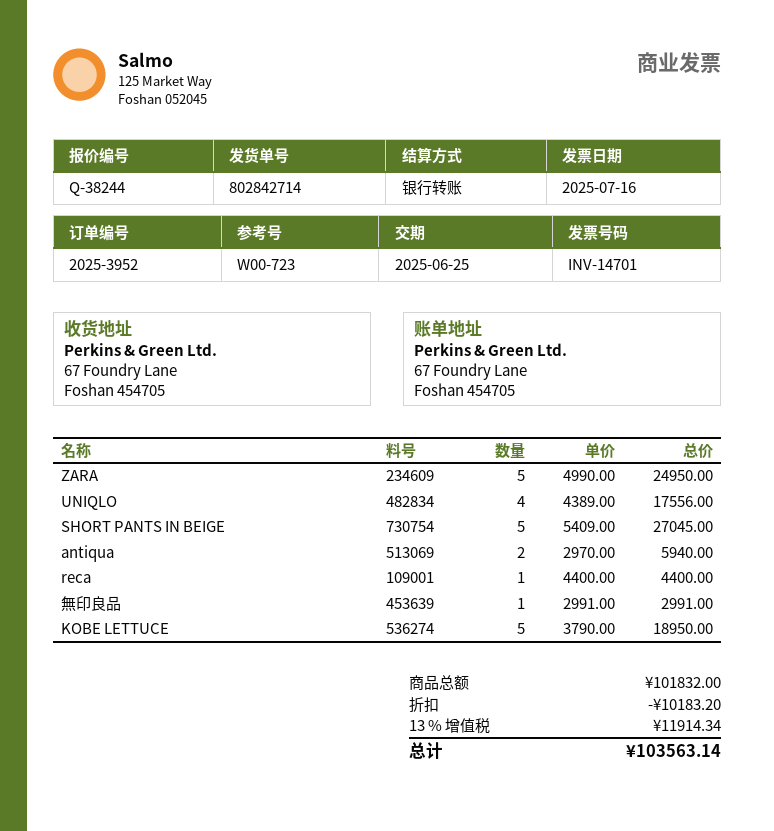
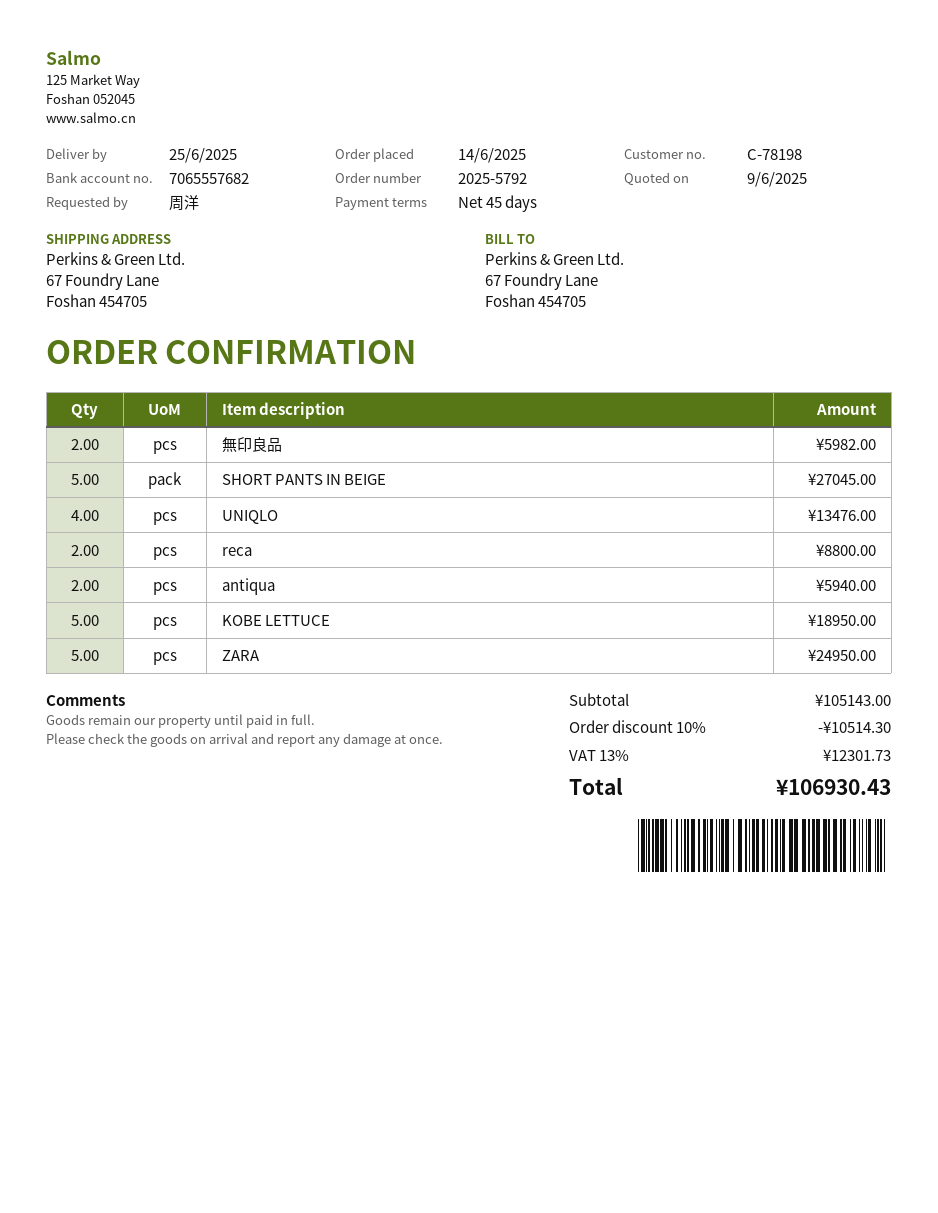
order number: 2025-3952 -> 2025-5792
UNIQLO: 4 for 17556.00 -> 4 for 13476.00
reca: 1 for 4400.00 -> 2 for 8800.00
無印良品: 1 for 2991.00 -> 2 for 5982.00
subtotal: 101832.00 -> 105143.00
discount: 10183.20 -> 10514.30
tax: 13% = 11914.34 -> 13% = 12301.73
total: 103563.14 -> 106930.43

